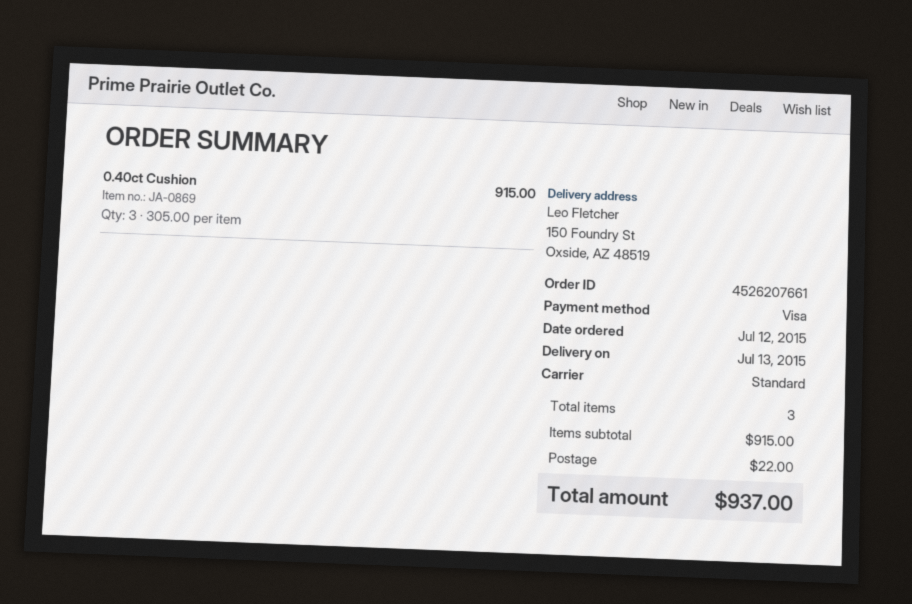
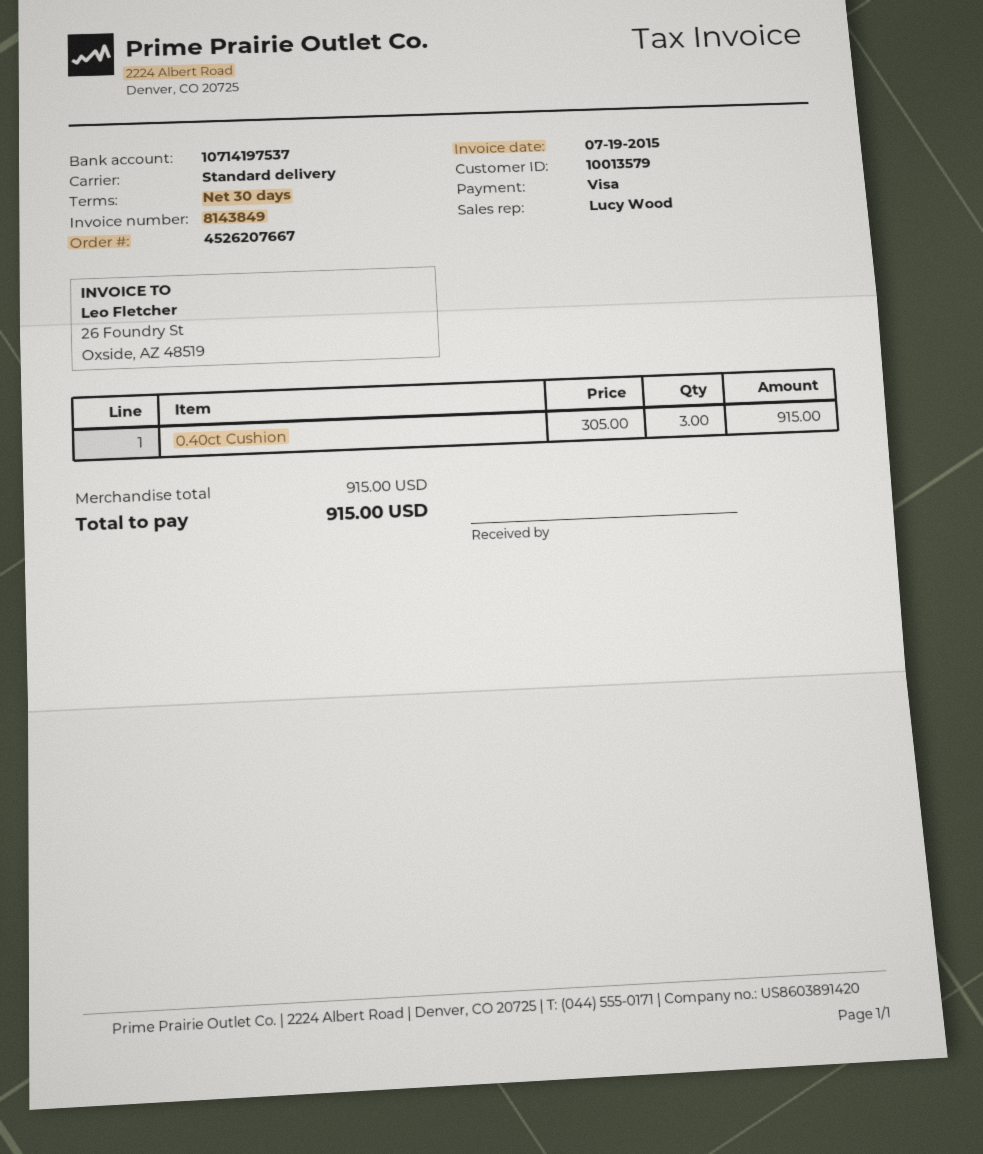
order number: 4526207661 -> 4526207667
shipping: 22.00 -> none
total: 937.00 -> 915.00

